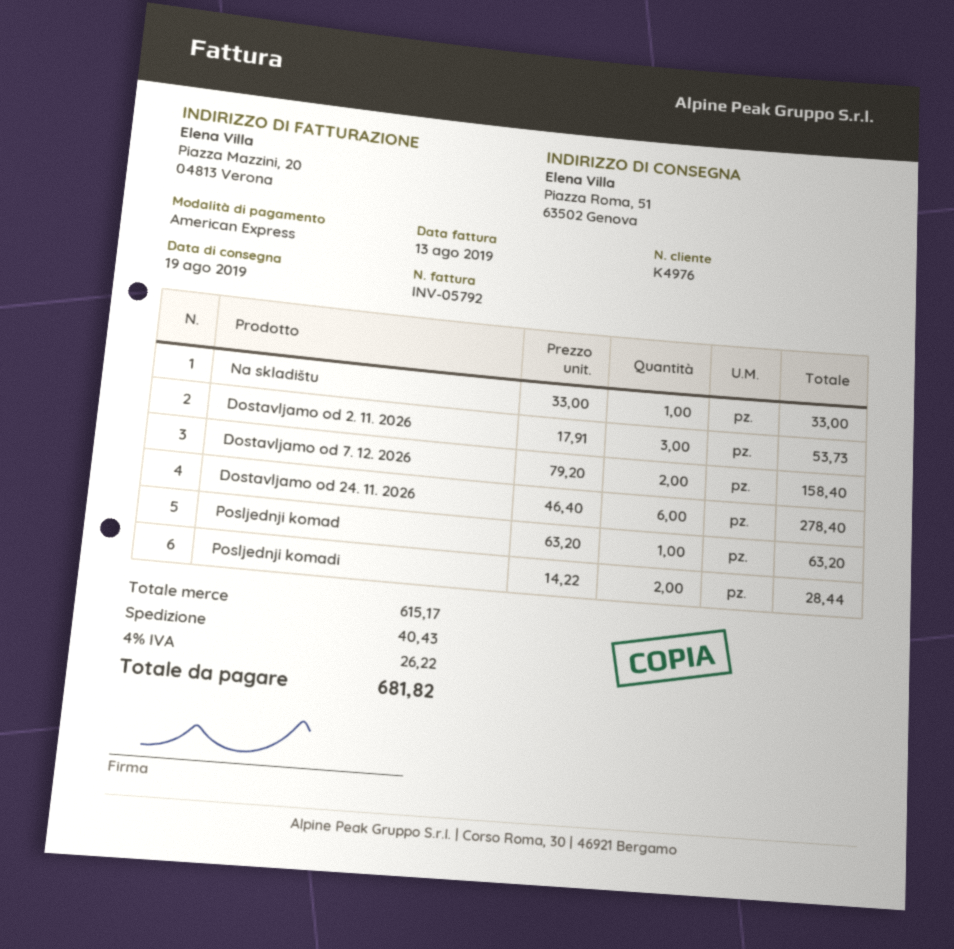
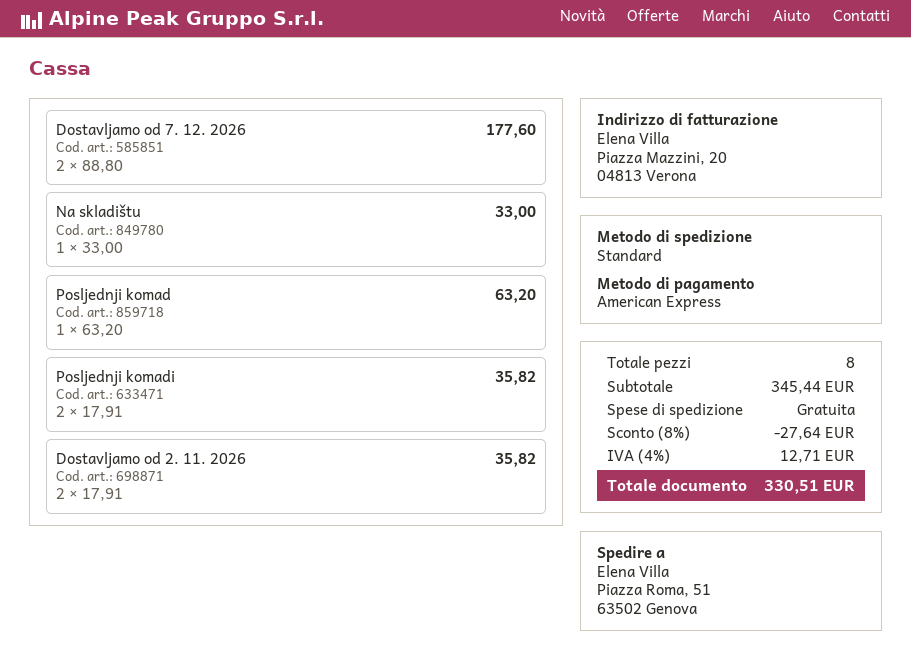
Dostavljamo od 2. 11. 2026: 3 x 17.91 = 53.73 -> 2 x 17.91 = 35.82
Dostavljamo od 7. 12. 2026: 2 x 79.20 = 158.40 -> 2 x 88.80 = 177.60
Dostavljamo od 24. 11. 2026: 6 x 46.40 = 278.40 -> none
Posljednji komadi: 2 x 14.22 = 28.44 -> 2 x 17.91 = 35.82
subtotal: 615.17 -> 345.44
discount: none -> 8% = 27.64
shipping: 40.43 -> 0.00
tax: 4% = 26.22 -> 4% = 12.71
total: 681.82 -> 330.51

